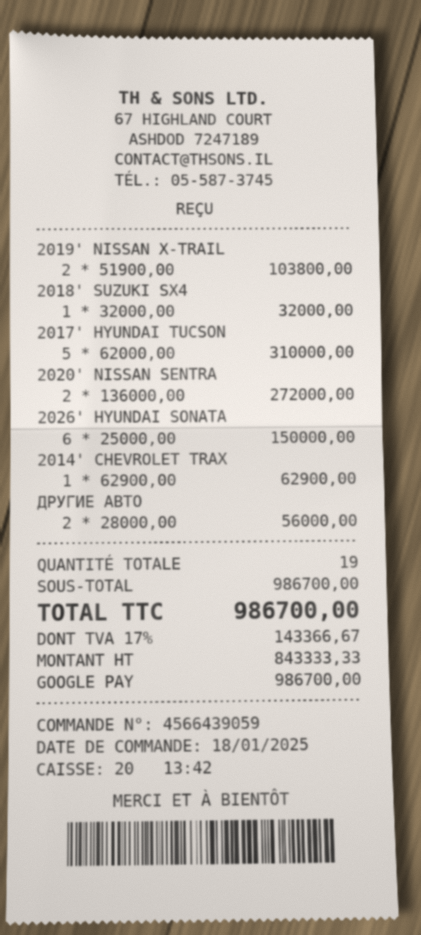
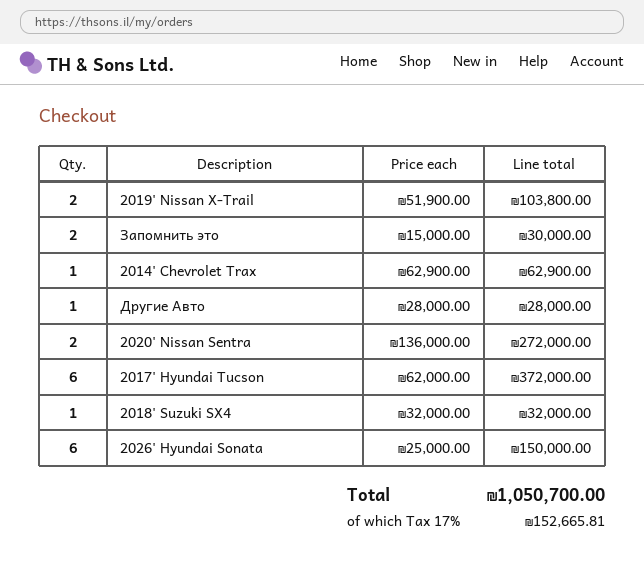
2017' HYUNDAI TUCSON: 5 x 62000.00 = 310000.00 -> 6 x 62000.00 = 372000.00
ДРУГИЕ АВТО: 2 x 28000.00 = 56000.00 -> 1 x 28000.00 = 28000.00
Запомнить это: none -> 2 x 15000.00 = 30000.00
tax: 17% = 143366.67 -> 17% = 152665.81
total: 986700.00 -> 1050700.00

